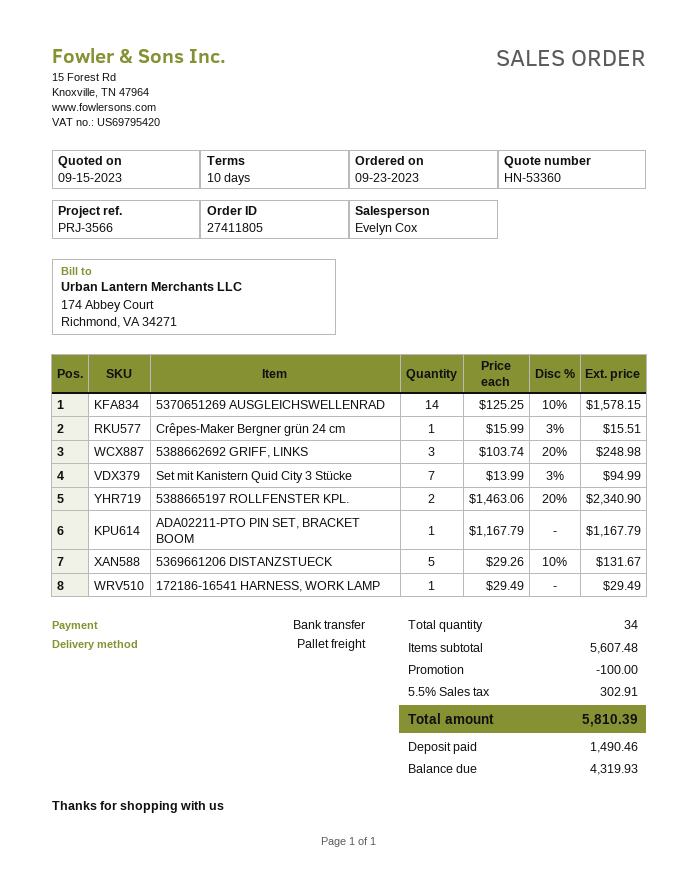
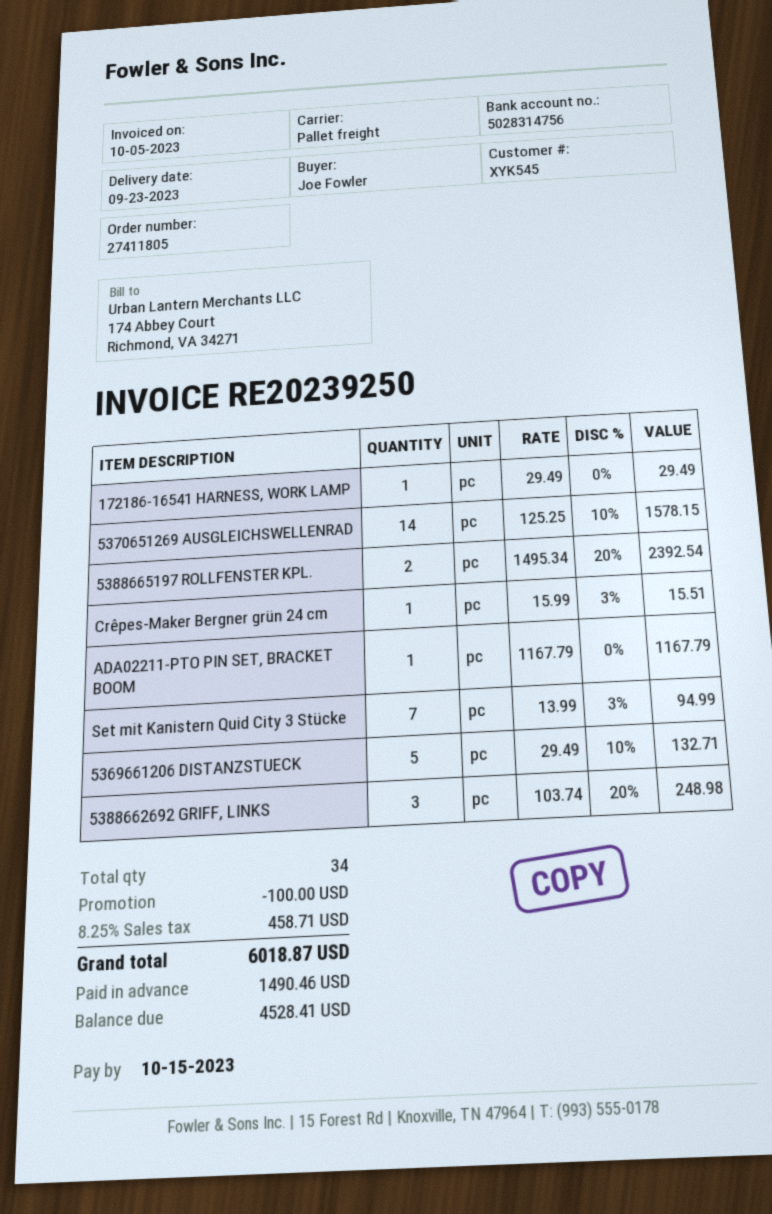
5388665197 ROLLFENSTER KPL.: 2 x 1463.06 - 20% = 2340.90 -> 2 x 1495.34 - 20% = 2392.54
5369661206 DISTANZSTUECK: 5 x 29.26 - 10% = 131.67 -> 5 x 29.49 - 10% = 132.71
tax: 5.5% = 302.91 -> 8.25% = 458.71
total: 5810.39 -> 6018.87
balance: 4319.93 -> 4528.41

